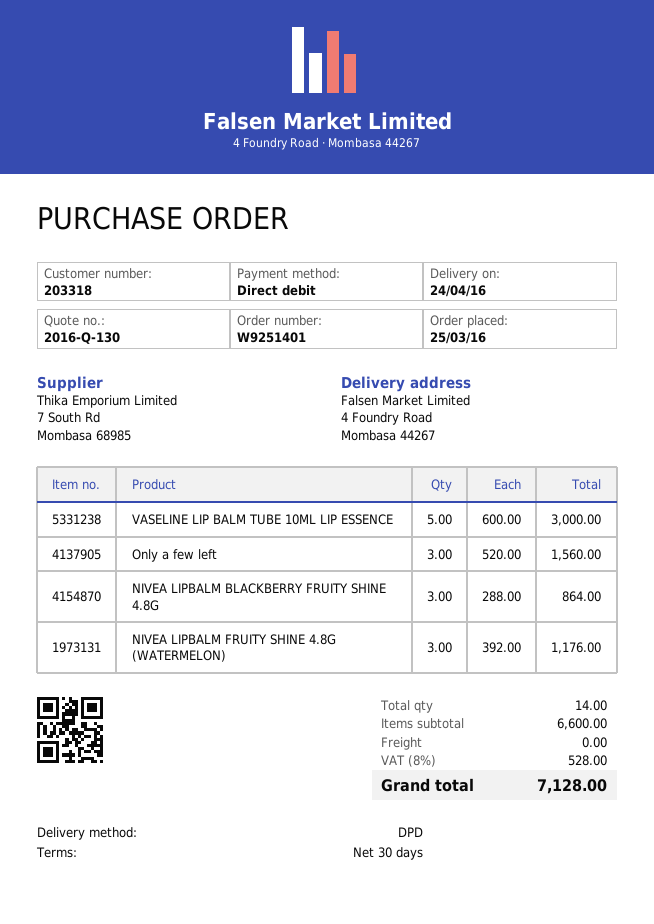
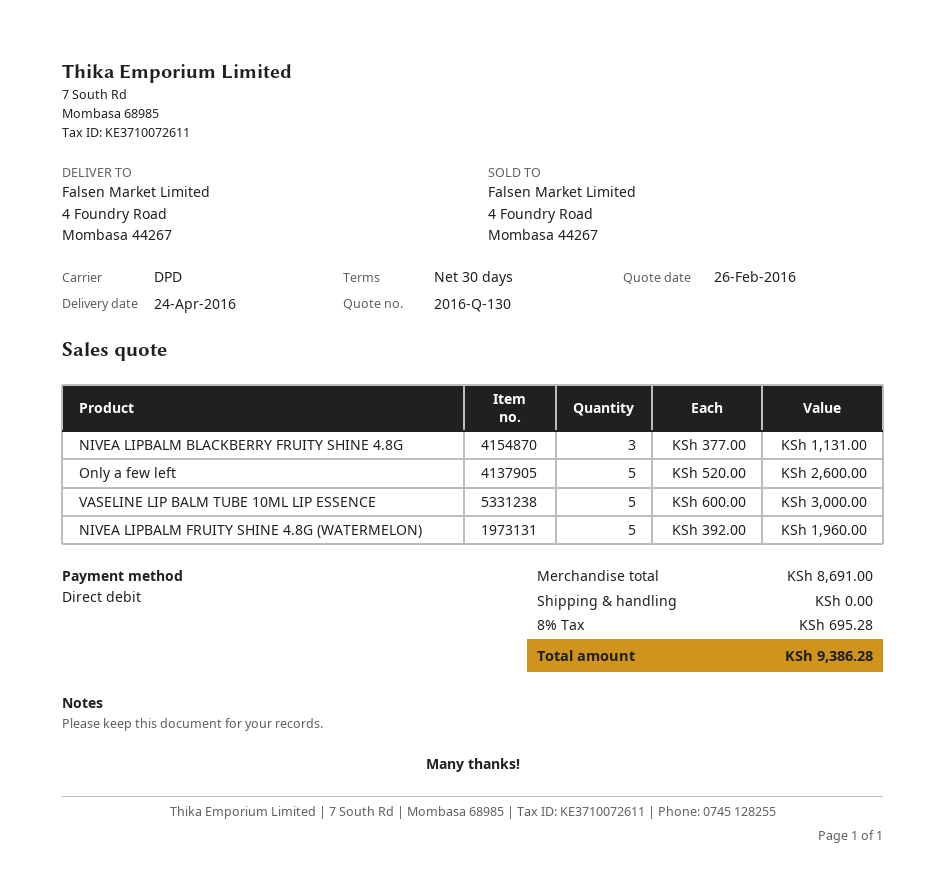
Only a few left: 3 x 520.00 = 1560.00 -> 5 x 520.00 = 2600.00
NIVEA LIPBALM BLACKBERRY FRUITY SHINE 4.8G: 3 x 288.00 = 864.00 -> 3 x 377.00 = 1131.00
NIVEA LIPBALM FRUITY SHINE 4.8G (WATERMELON): 3 x 392.00 = 1176.00 -> 5 x 392.00 = 1960.00
subtotal: 6600.00 -> 8691.00
tax: 8% = 528.00 -> 8% = 695.28
total: 7128.00 -> 9386.28

